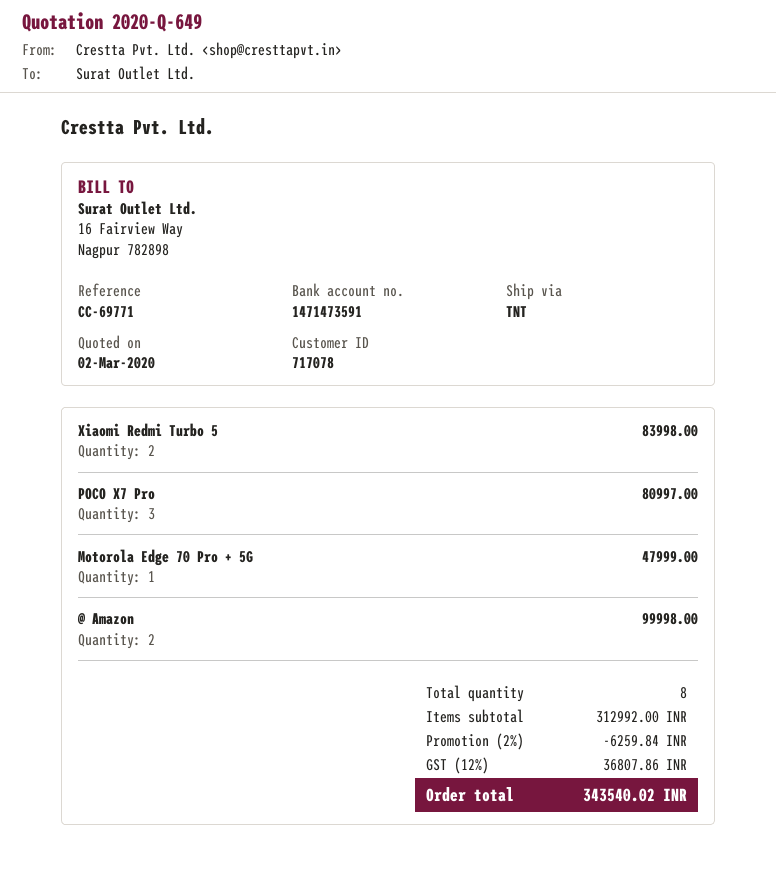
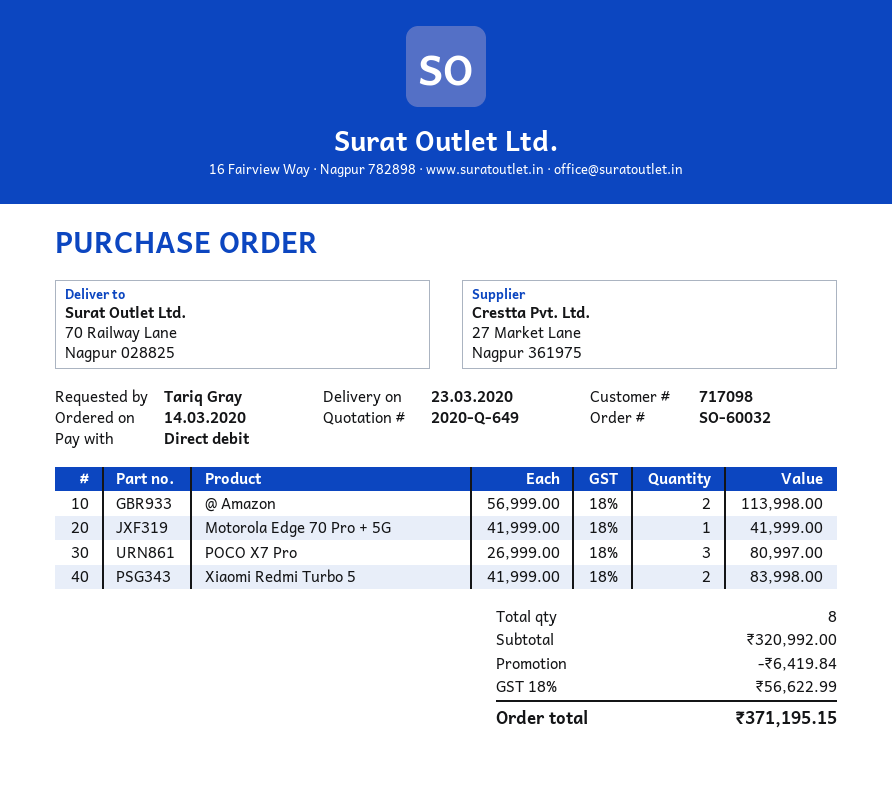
customer number: 717078 -> 717098
Motorola Edge 70 Pro + 5G: 1 for 47999.00 -> 1 for 41999.00
@ Amazon: 2 for 99998.00 -> 2 for 113998.00
subtotal: 312992.00 -> 320992.00
discount: 6259.84 -> 6419.84
tax: 12% = 36807.86 -> 18% = 56622.99
total: 343540.02 -> 371195.15

